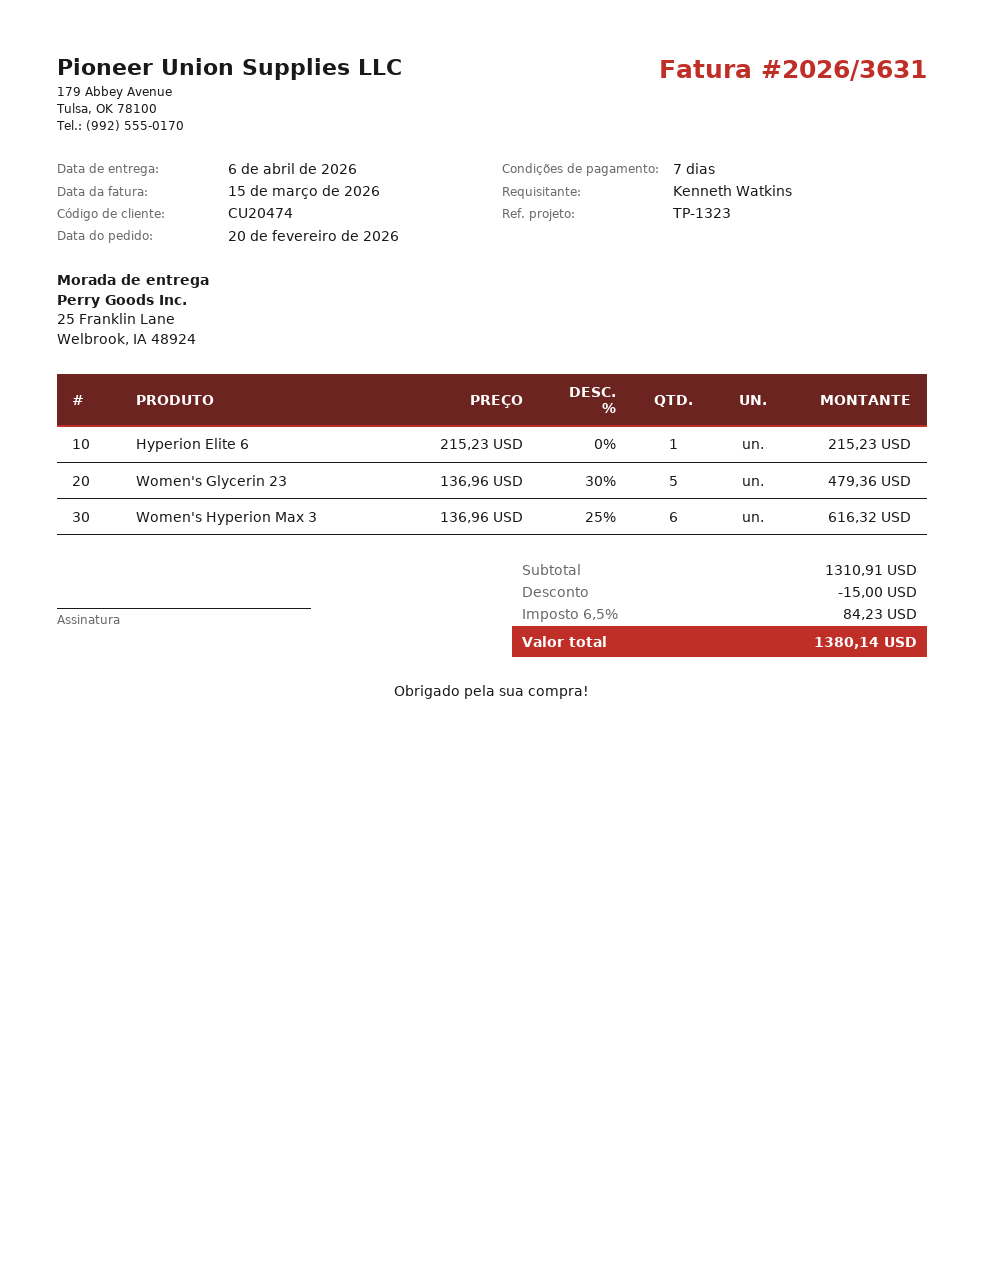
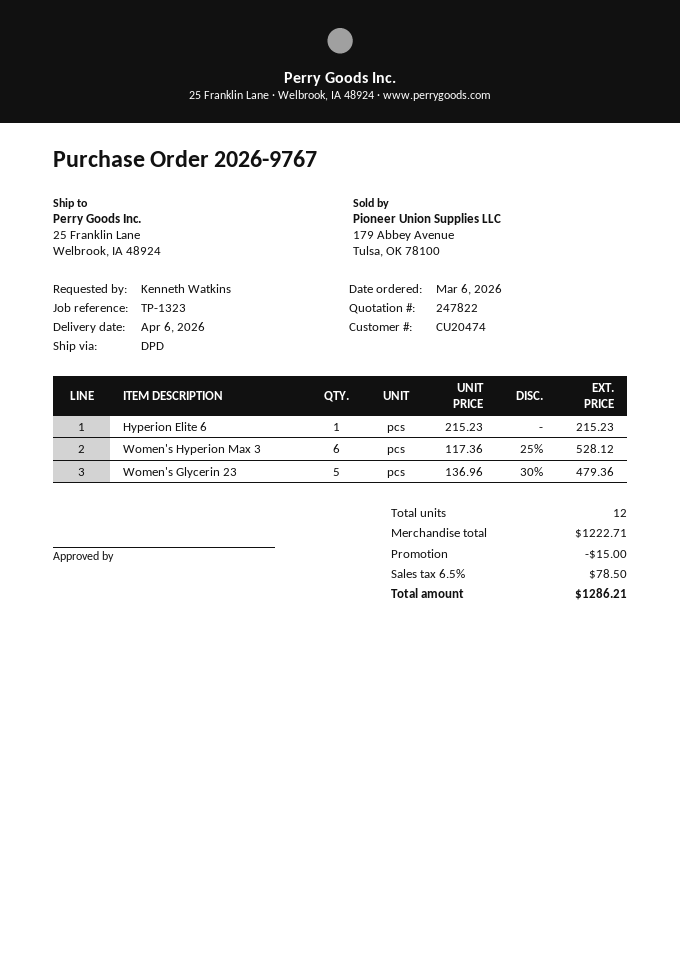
order date: 2026-02-20 -> 2026-03-06
Women's Hyperion Max 3: 6 x 136.96 - 25% = 616.32 -> 6 x 117.36 - 25% = 528.12
subtotal: 1310.91 -> 1222.71
tax: 6.5% = 84.23 -> 6.5% = 78.50
total: 1380.14 -> 1286.21

